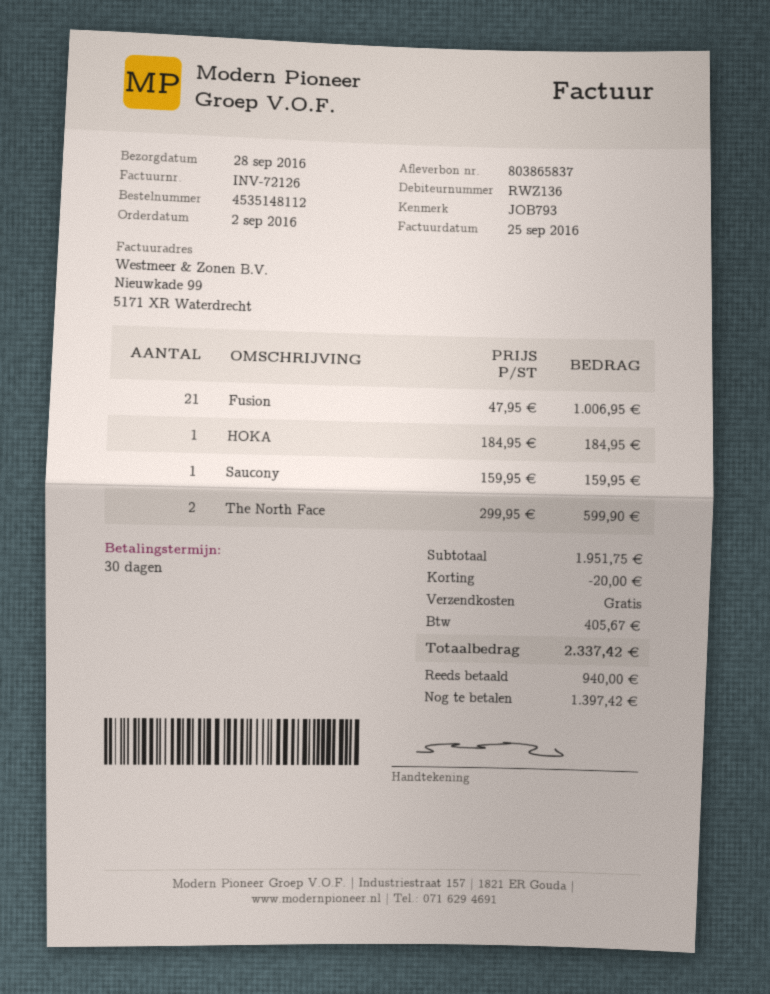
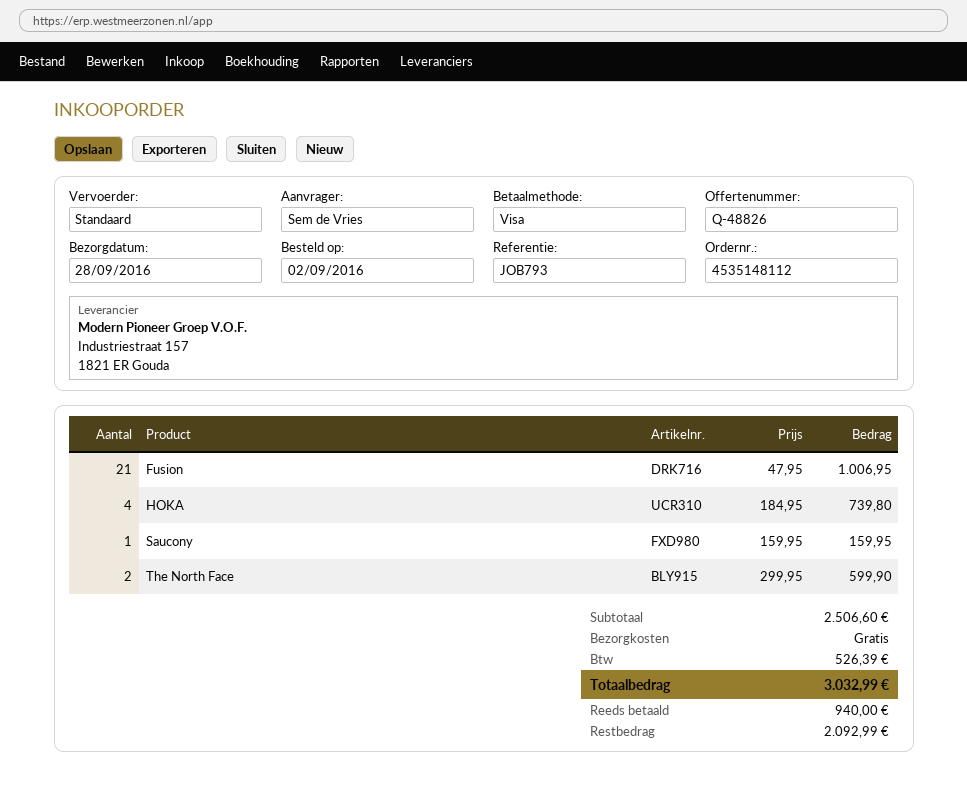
HOKA: 1 x 184.95 = 184.95 -> 4 x 184.95 = 739.80
subtotal: 1951.75 -> 2506.60
discount: 20.00 -> none
tax: 405.67 -> 526.39
total: 2337.42 -> 3032.99
balance: 1397.42 -> 2092.99

